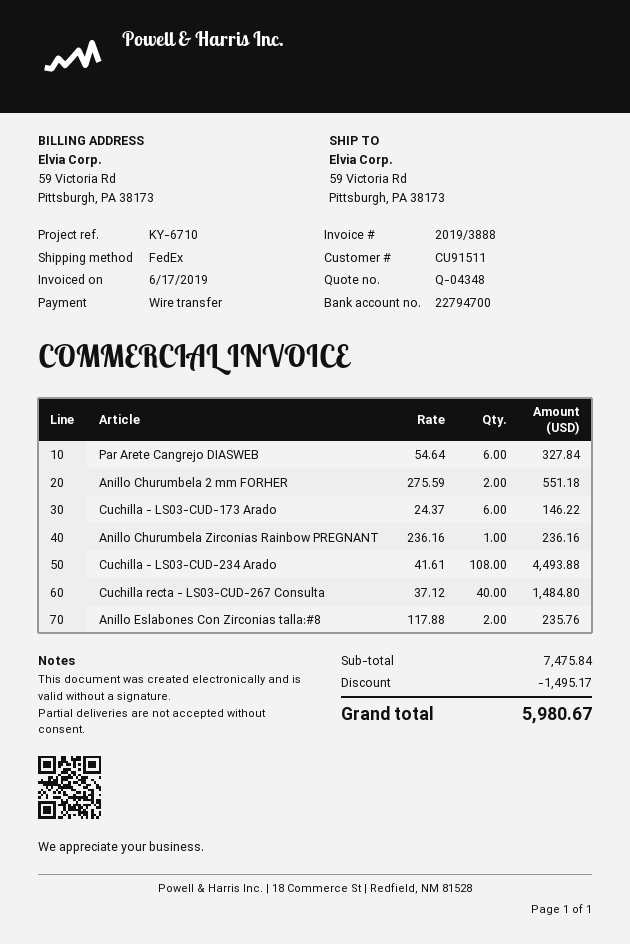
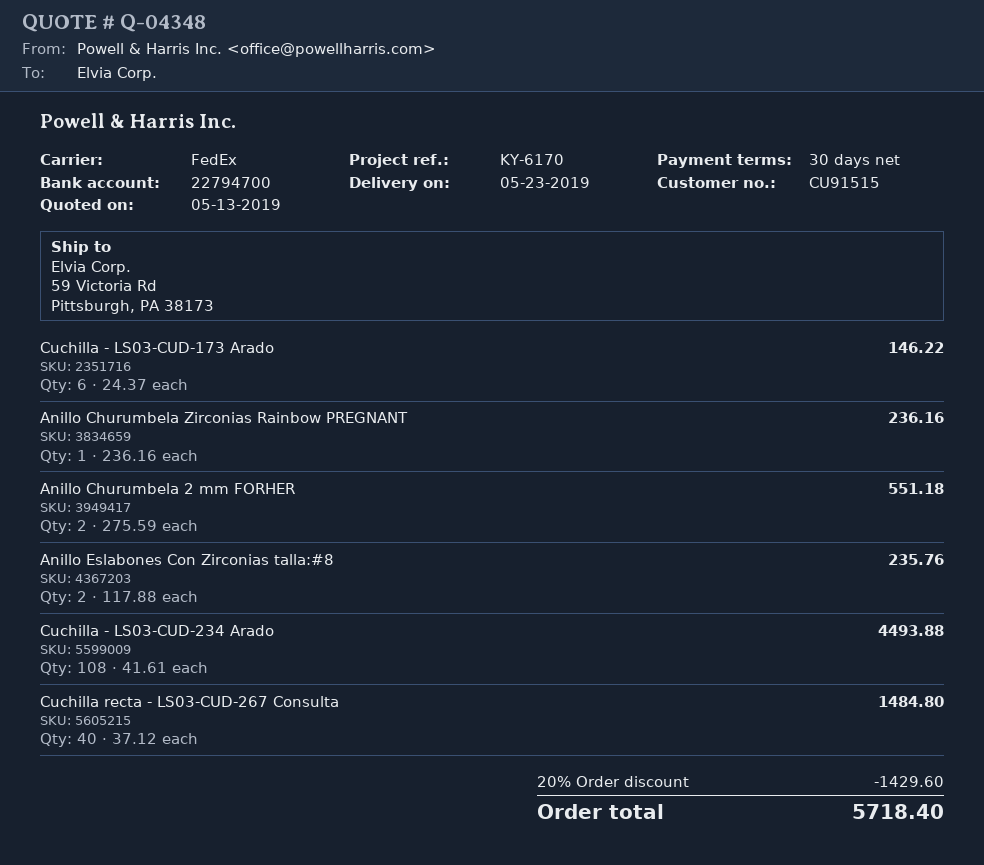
customer number: CU91511 -> CU91515
reference: KY-6710 -> KY-6170
Par Arete Cangrejo DIASWEB: 6 x 54.64 = 327.84 -> none
discount: 1495.17 -> 1429.60
total: 5980.67 -> 5718.40

